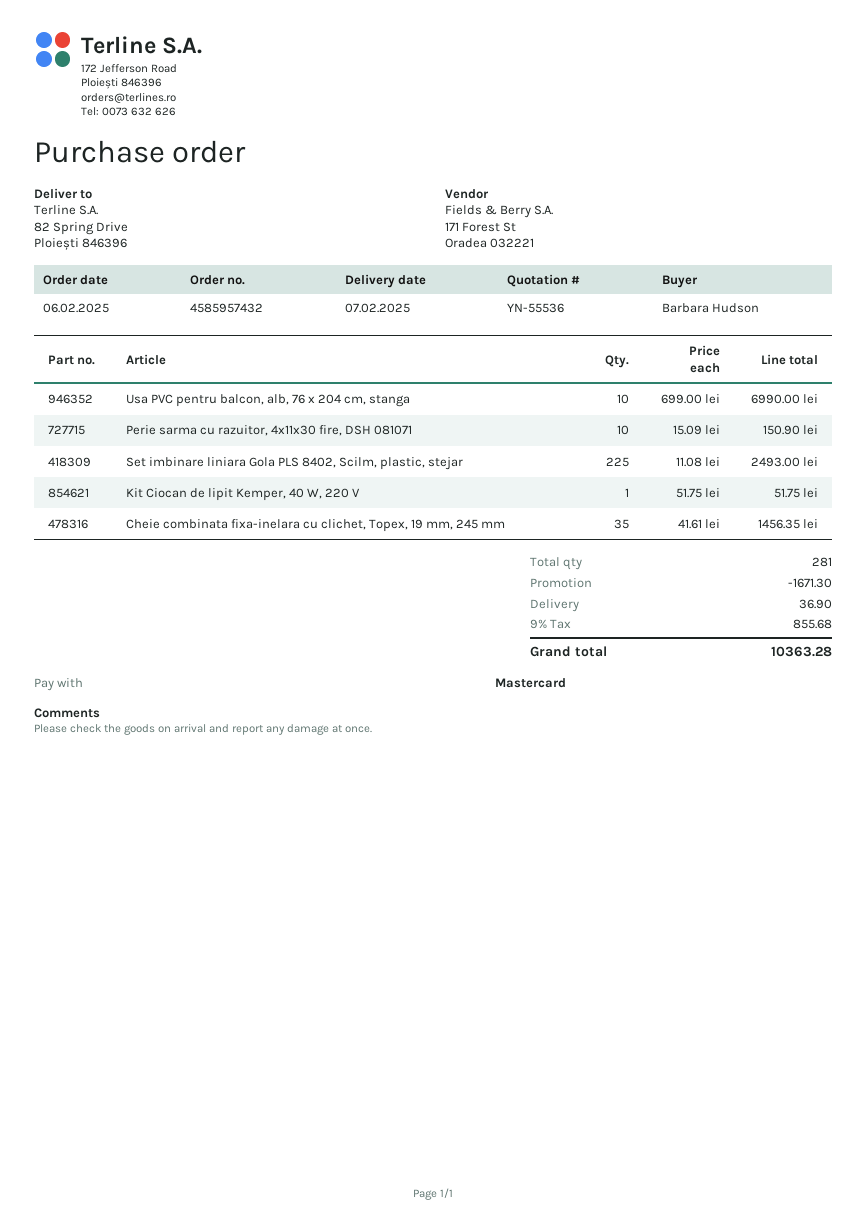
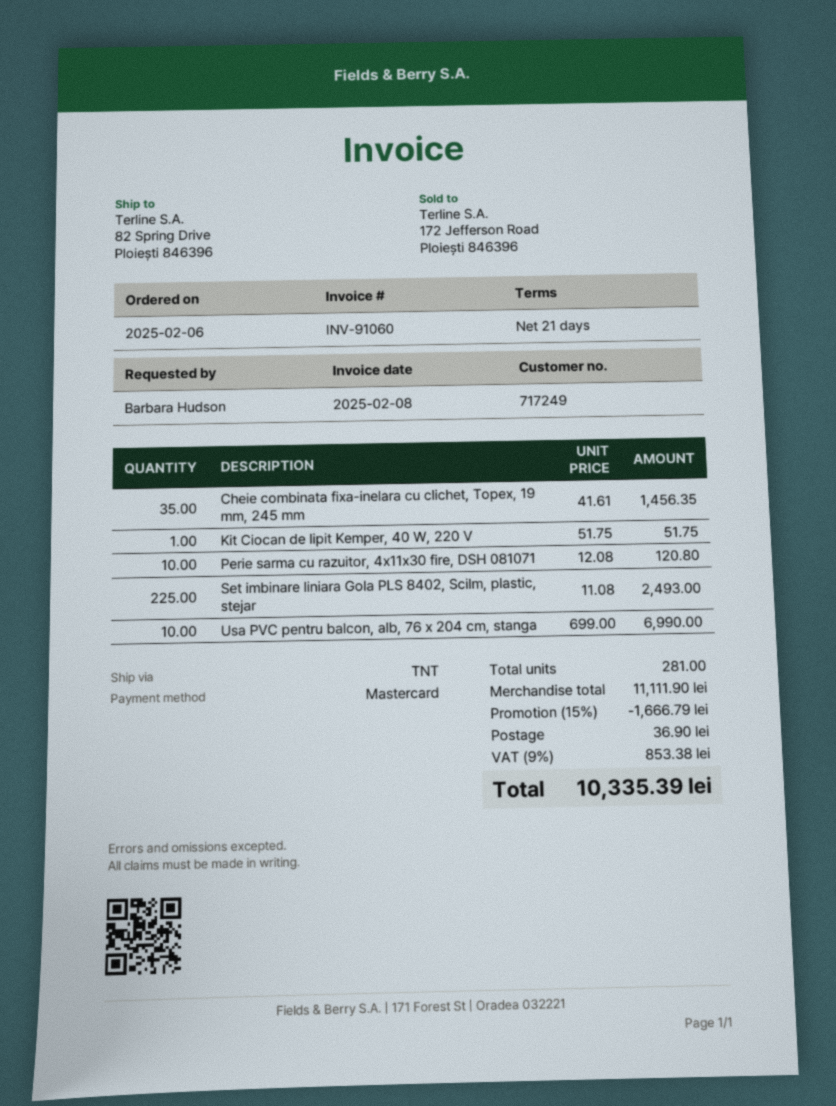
Perie sarma cu razuitor, 4x11x30 fire, DSH 081071: 10 x 15.09 = 150.90 -> 10 x 12.08 = 120.80
discount: 1671.30 -> 1666.79
tax: 9% = 855.68 -> 9% = 853.38
total: 10363.28 -> 10335.39

